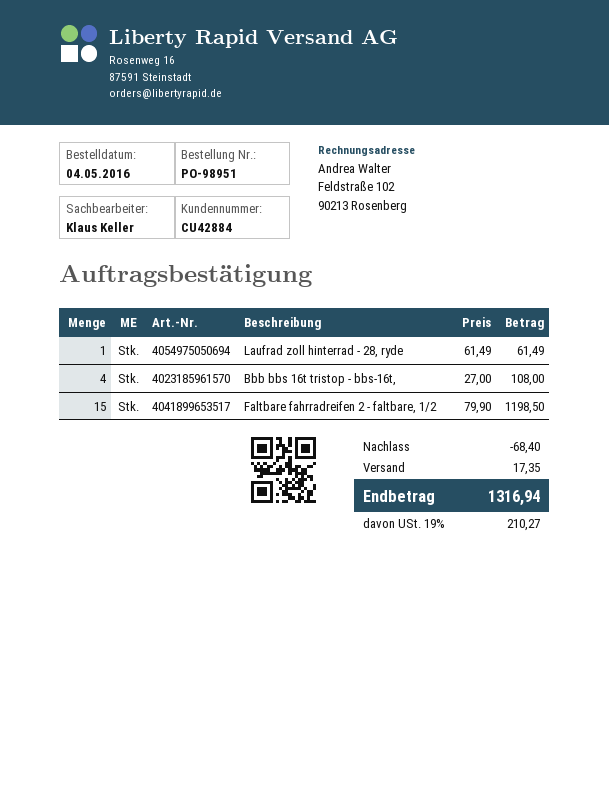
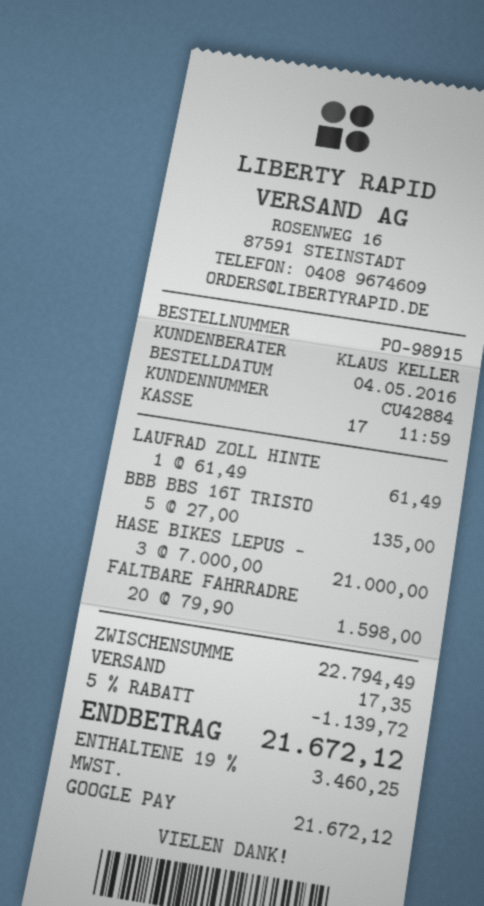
order number: PO-98951 -> PO-98915
Bbb bbs 16t tristop - bbs-16t,: 4 x 27.00 = 108.00 -> 5 x 27.00 = 135.00
Faltbare fahrradreifen 2 - faltbare, 1/2: 15 x 79.90 = 1198.50 -> 20 x 79.90 = 1598.00
HASE BIKES LEPUS -: none -> 3 x 7000.00 = 21000.00
discount: 68.40 -> 1139.72
tax: 19% = 210.27 -> 19% = 3460.25
total: 1316.94 -> 21672.12

